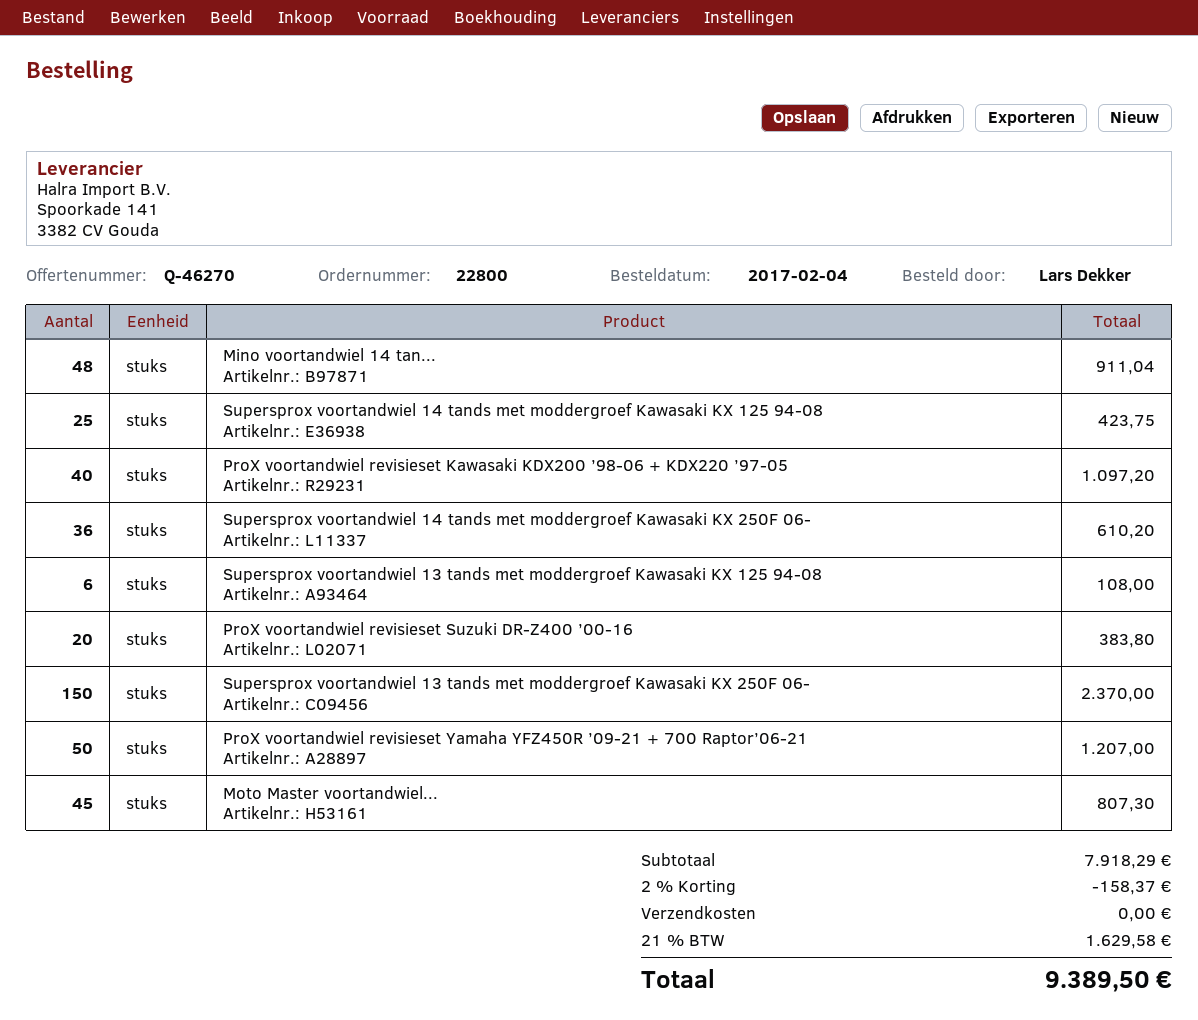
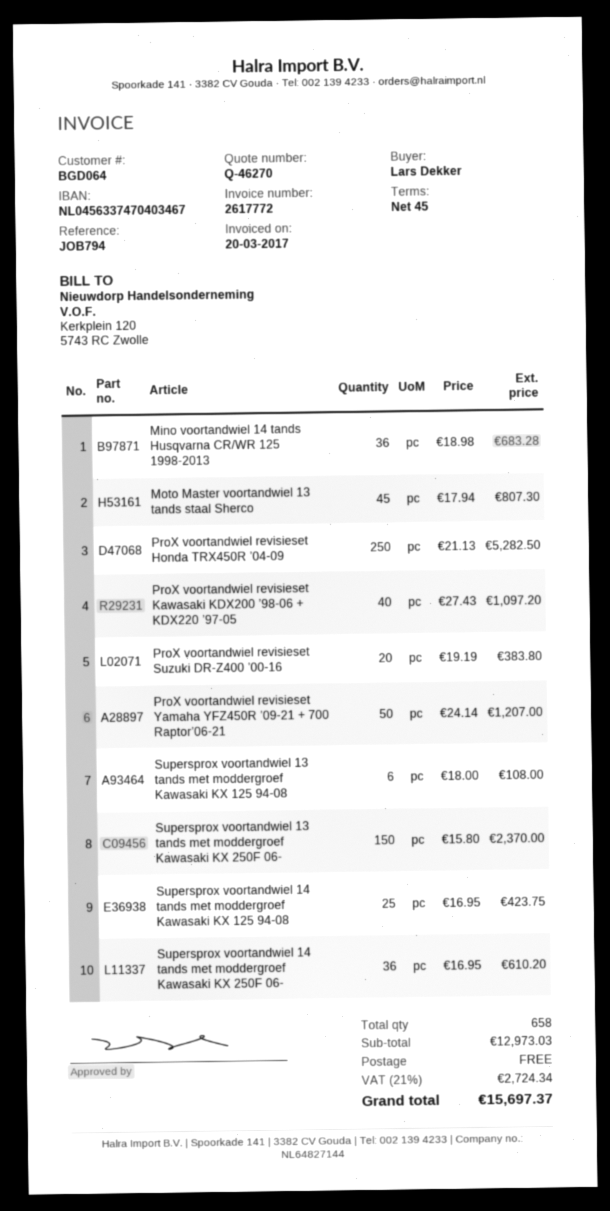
Mino voortandwiel 14 tan...: 48 for 911.04 -> 36 for 683.28
ProX voortandwiel revisieset Honda TRX450R ’04-09: none -> 250 for 5282.50
subtotal: 7918.29 -> 12973.03
discount: 2% = 158.37 -> none
tax: 21% = 1629.58 -> 21% = 2724.34
total: 9389.50 -> 15697.37

